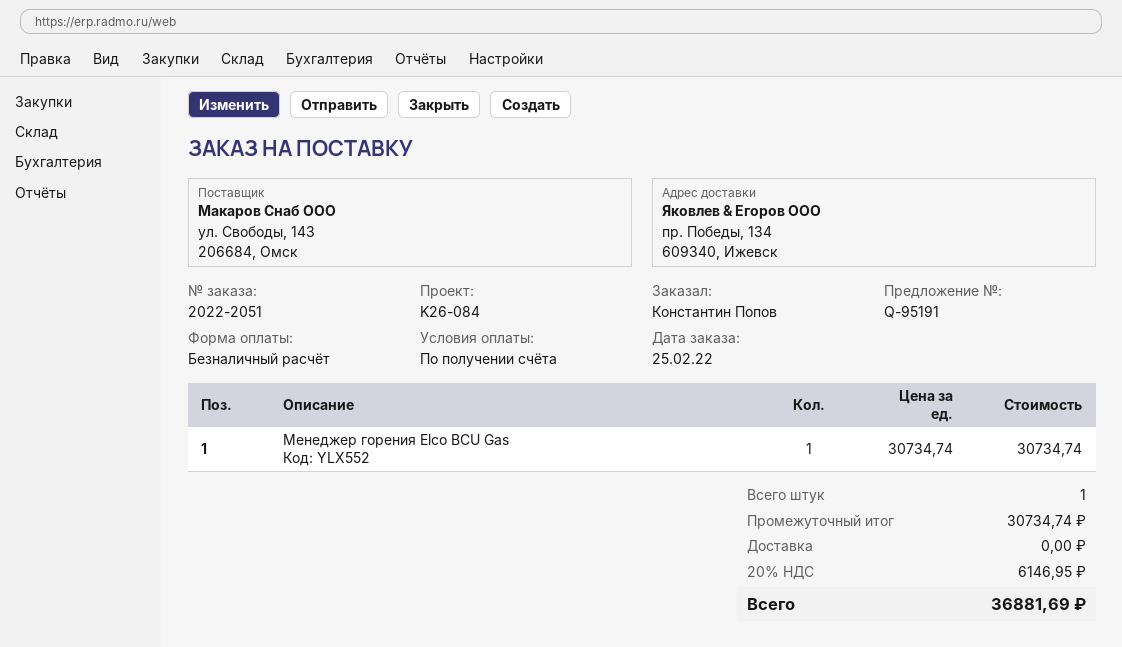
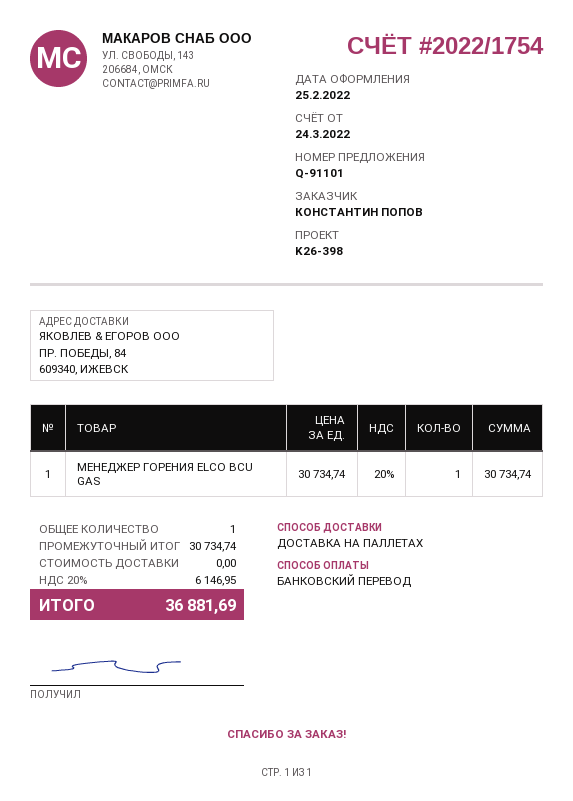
quote number: Q-95191 -> Q-91101
reference: K26-084 -> K26-398
ship to: пр. Победы, 134, 609340, Ижевск -> ПР. ПОБЕДЫ, 84, 609340, ИЖЕВСК

